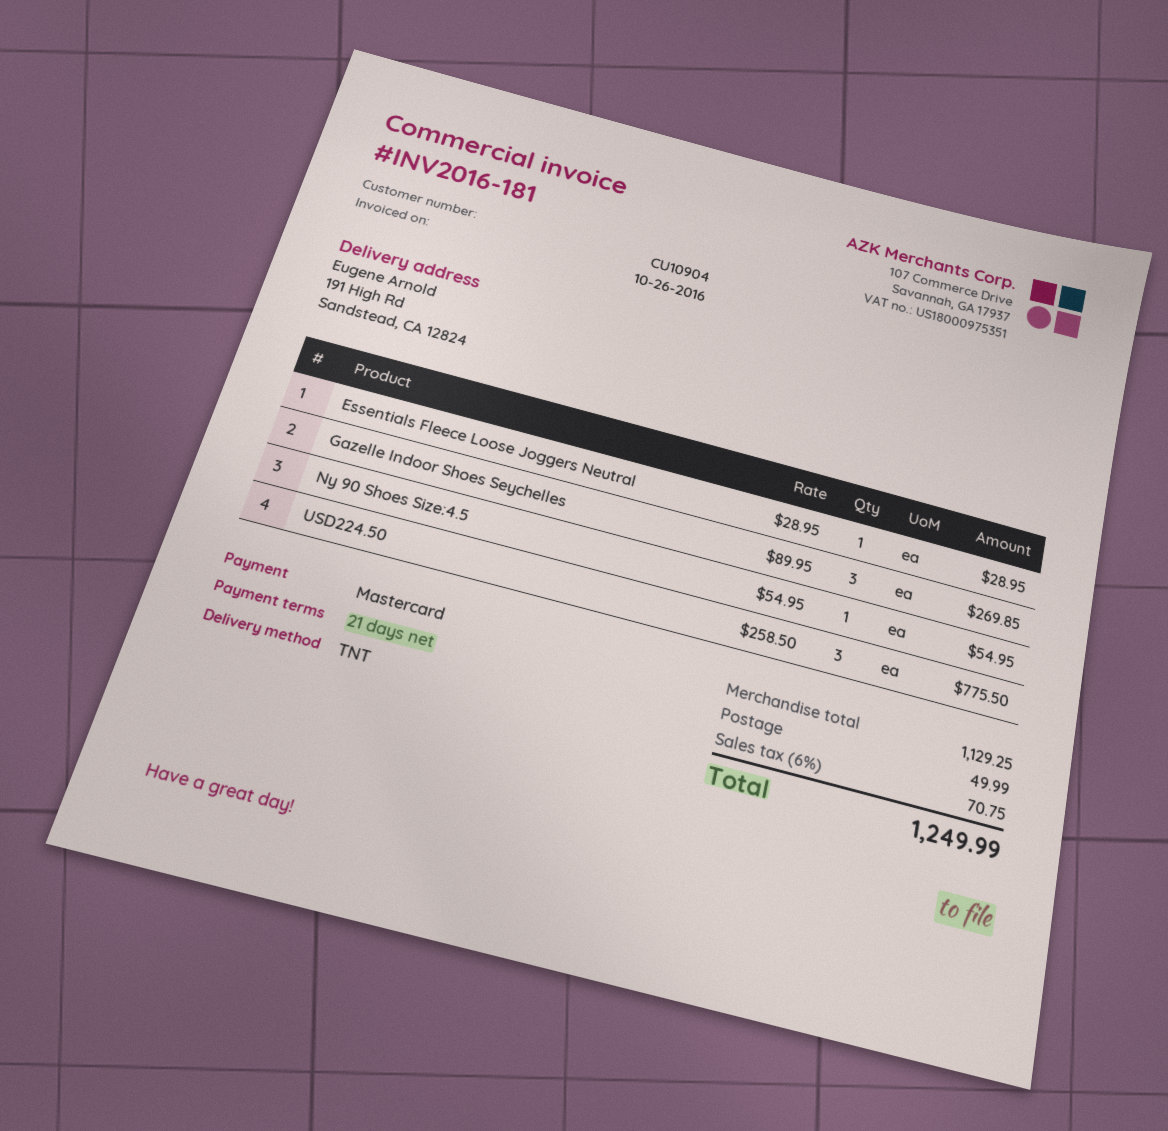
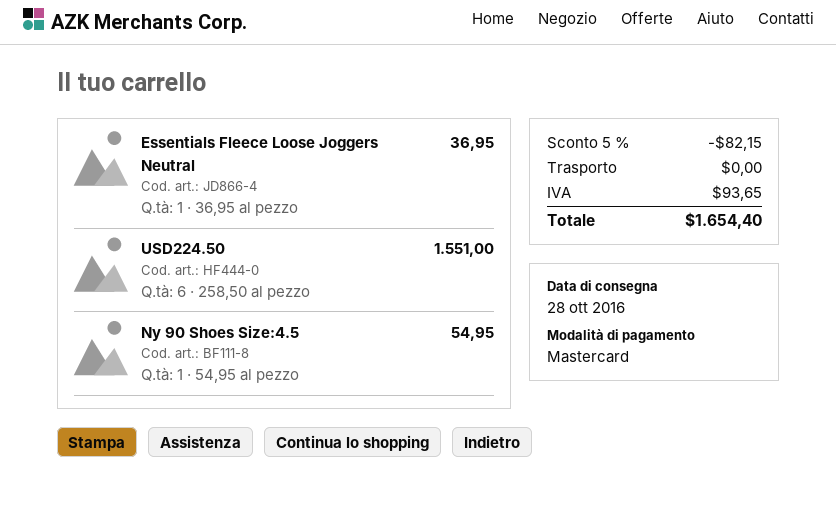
Essentials Fleece Loose Joggers Neutral: 1 x 28.95 = 28.95 -> 1 x 36.95 = 36.95
Gazelle Indoor Shoes Seychelles: 3 x 89.95 = 269.85 -> none
USD224.50: 3 x 258.50 = 775.50 -> 6 x 258.50 = 1551.00
discount: none -> 5% = 82.15
shipping: 49.99 -> 0.00
tax: 70.75 -> 93.65
total: 1249.99 -> 1654.40

